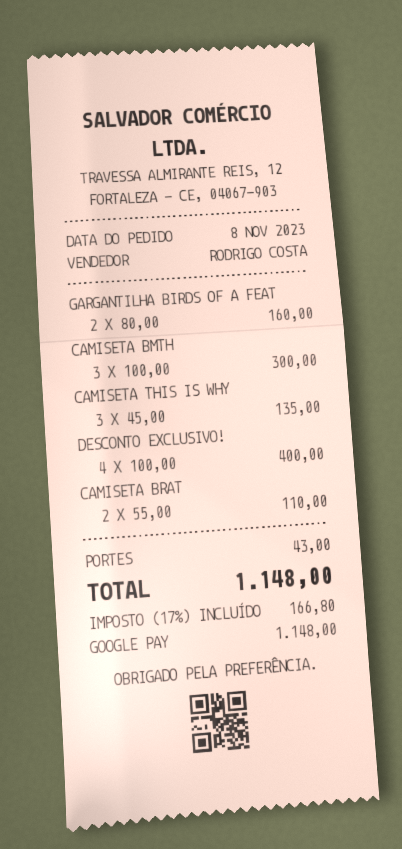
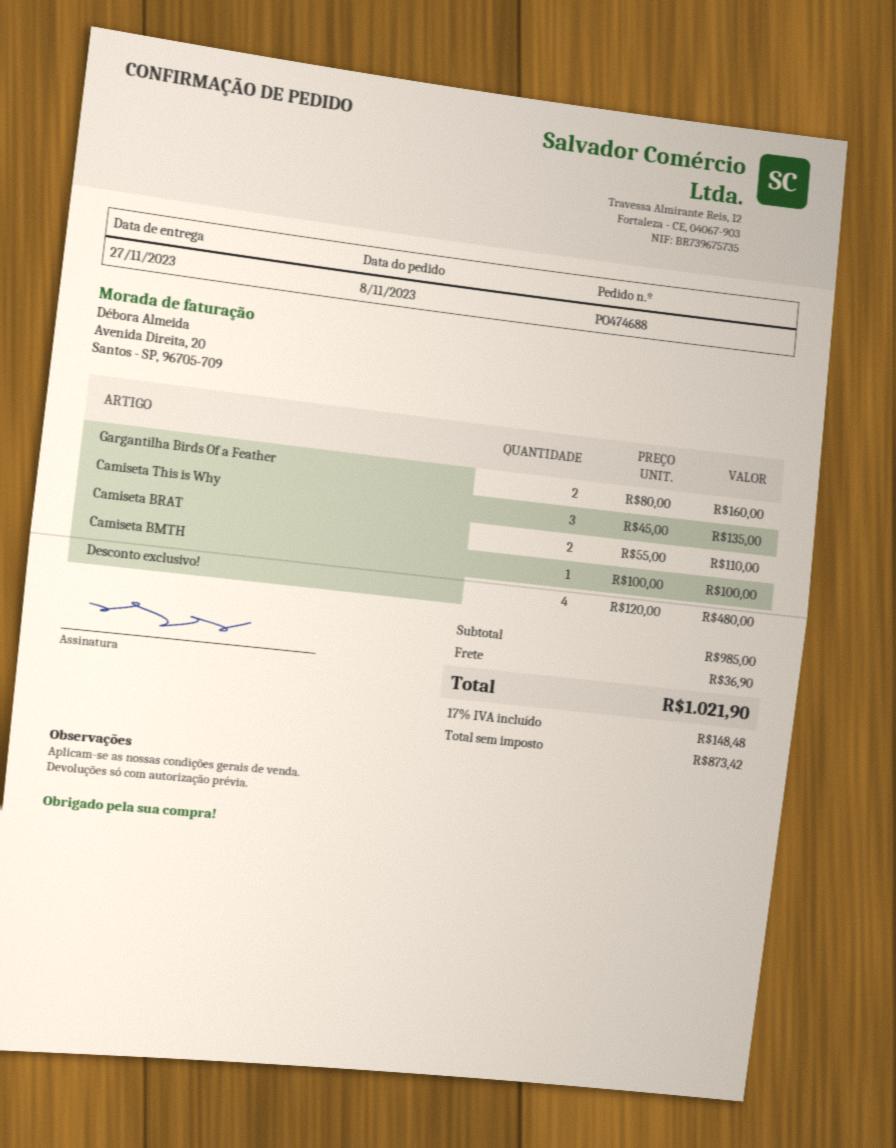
CAMISETA BMTH: 3 x 100.00 = 300.00 -> 1 x 100.00 = 100.00
DESCONTO EXCLUSIVO!: 4 x 100.00 = 400.00 -> 4 x 120.00 = 480.00
shipping: 43.00 -> 36.90
tax: 17% = 166.80 -> 17% = 148.48
total: 1148.00 -> 1021.90

